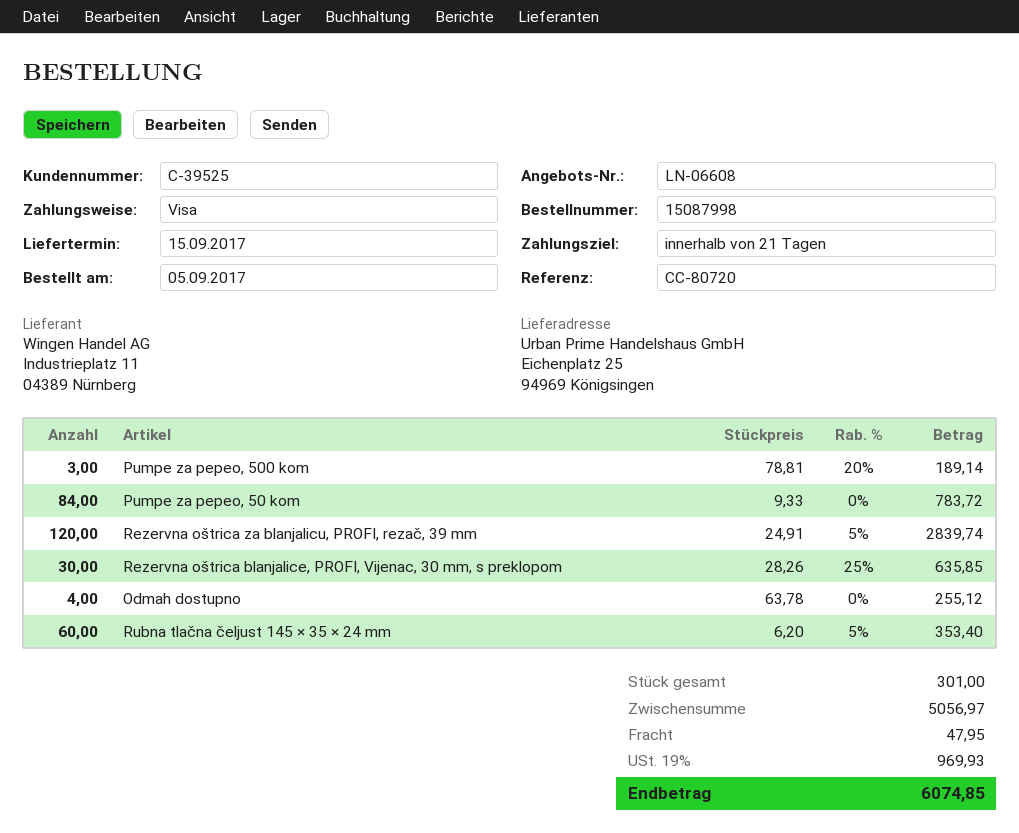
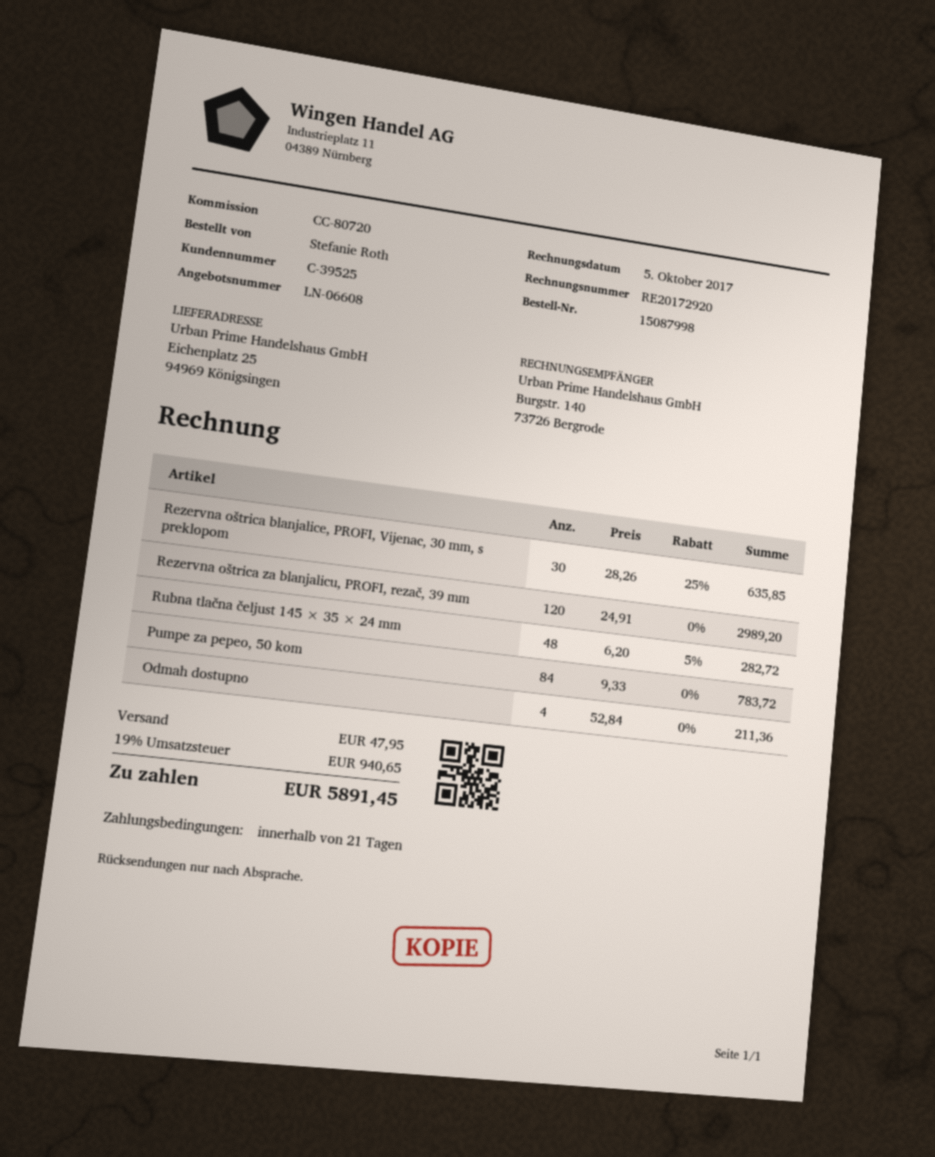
Pumpe za pepeo, 500 kom: 3 x 78.81 - 20% = 189.14 -> none
Rezervna oštrica za blanjalicu, PROFI, rezač, 39 mm: 120 x 24.91 - 5% = 2839.74 -> 120 x 24.91 = 2989.20
Odmah dostupno: 4 x 63.78 = 255.12 -> 4 x 52.84 = 211.36
Rubna tlačna čeljust 145 × 35 × 24 mm: 60 x 6.20 - 5% = 353.40 -> 48 x 6.20 - 5% = 282.72
tax: 19% = 969.93 -> 19% = 940.65
total: 6074.85 -> 5891.45

